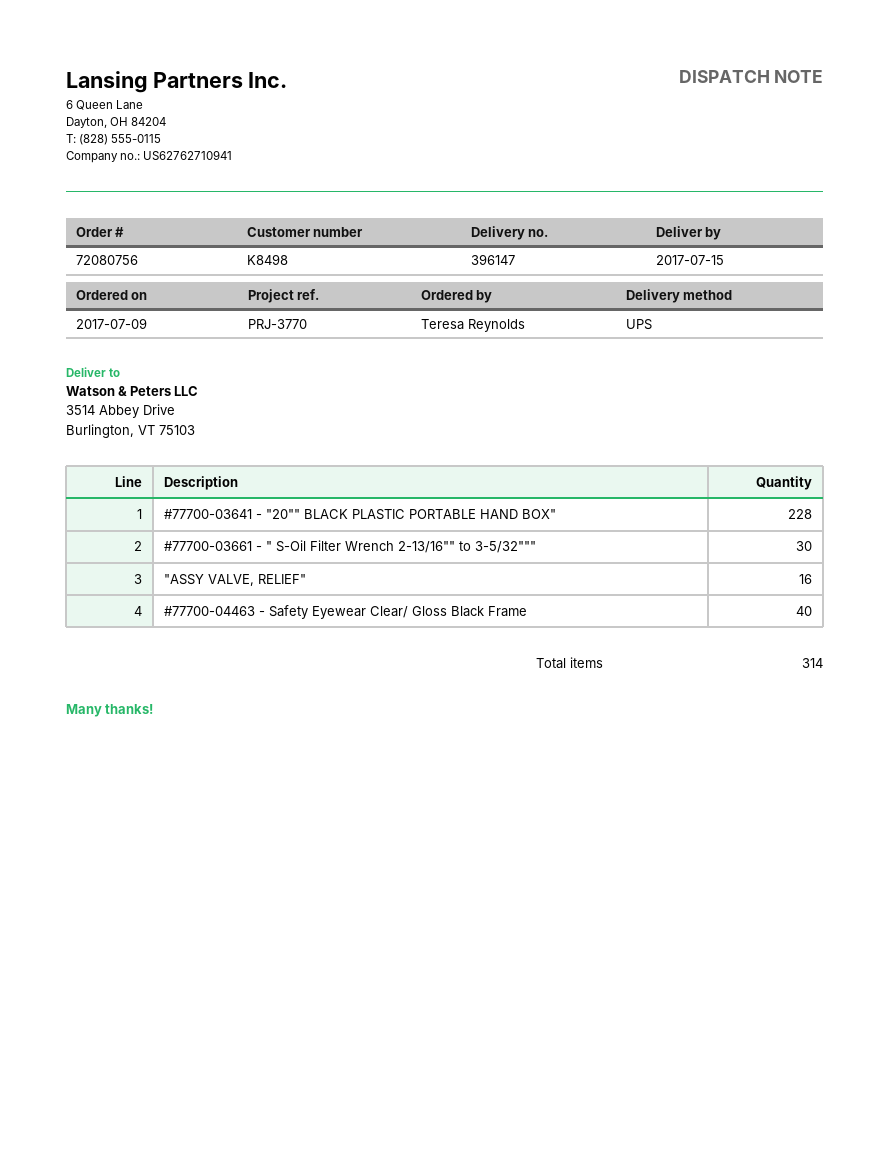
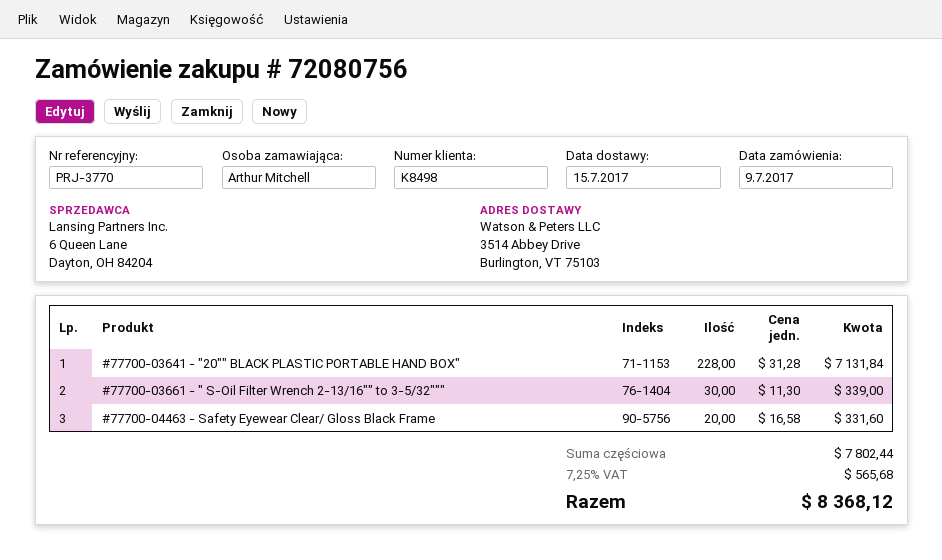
ordered by: Teresa Reynolds -> Arthur Mitchell
"ASSY VALVE, RELIEF": 16 -> none
#77700-04463 - Safety Eyewear Clear/ Gloss Black Frame: 40 -> 20

